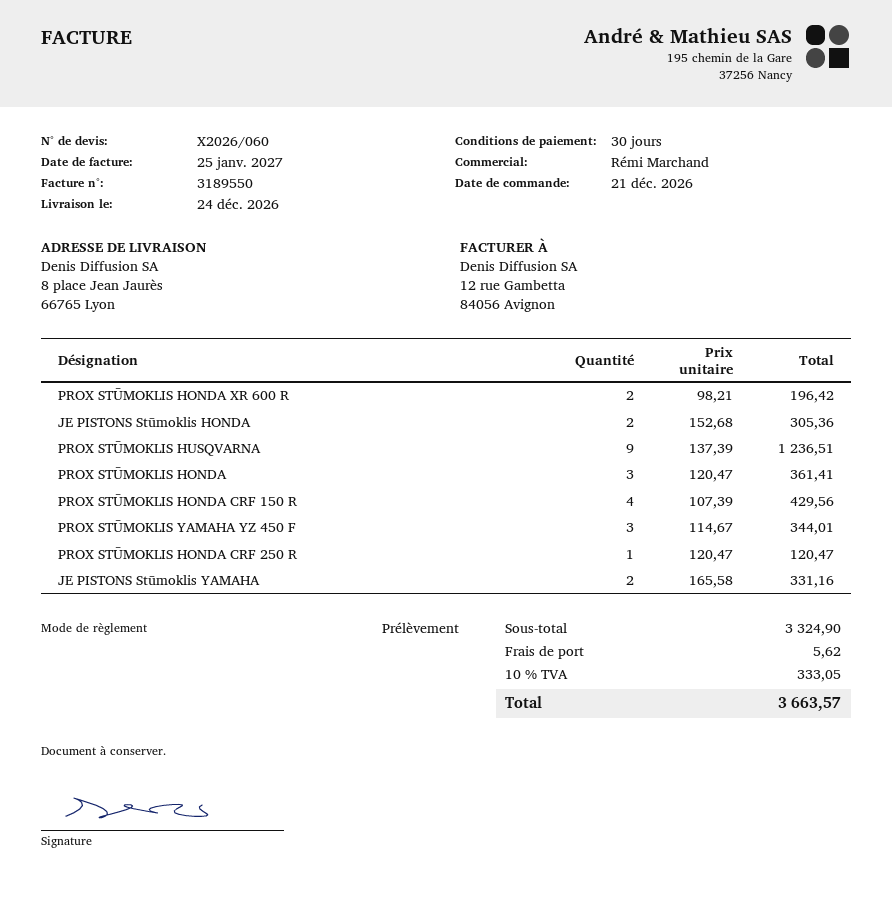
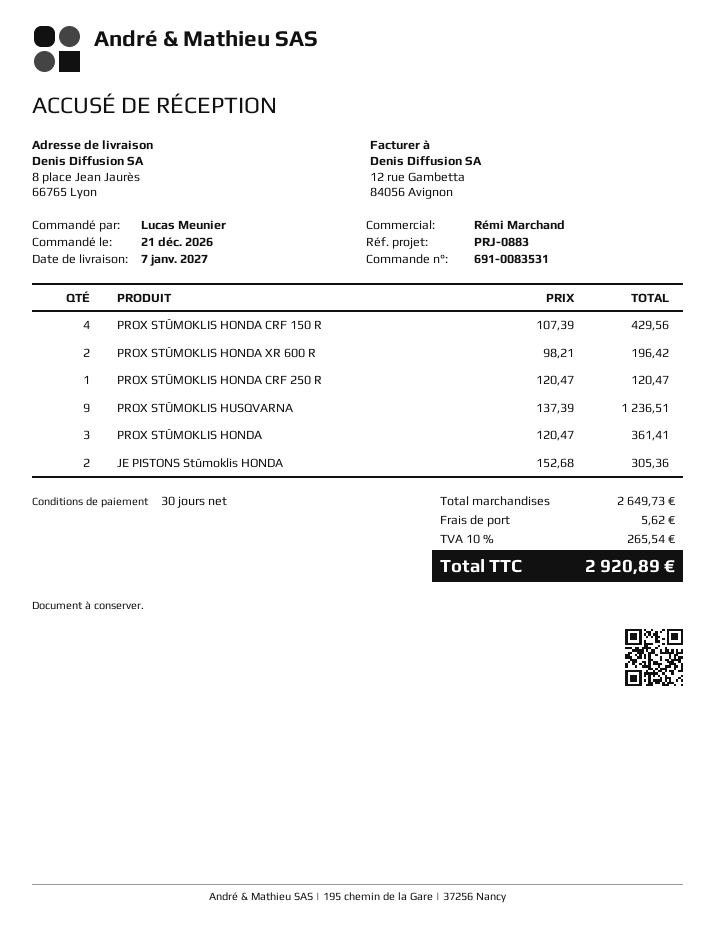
delivery date: 2026-12-24 -> 2027-01-07
PROX STŪMOKLIS YAMAHA YZ 450 F: 3 x 114.67 = 344.01 -> none
JE PISTONS Stūmoklis YAMAHA: 2 x 165.58 = 331.16 -> none
subtotal: 3324.90 -> 2649.73
tax: 10% = 333.05 -> 10% = 265.54
total: 3663.57 -> 2920.89

